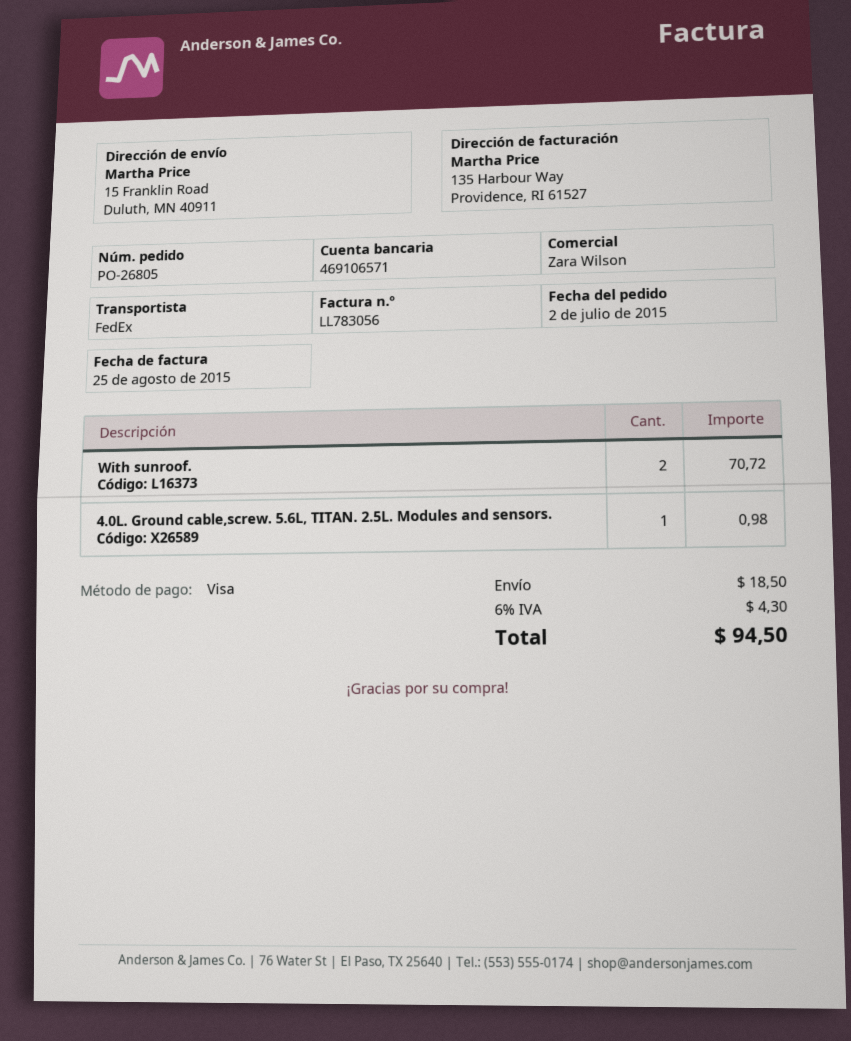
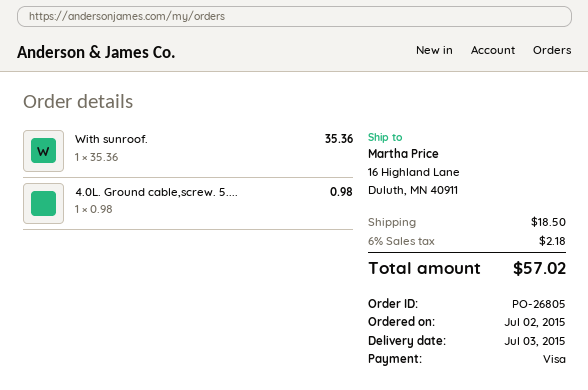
ship to: 15 Franklin Road, Duluth, MN 40911 -> 16 Highland Lane, Duluth, MN 40911
With sunroof.: 2 for 70.72 -> 1 for 35.36
tax: 6% = 4.30 -> 6% = 2.18
total: 94.50 -> 57.02

